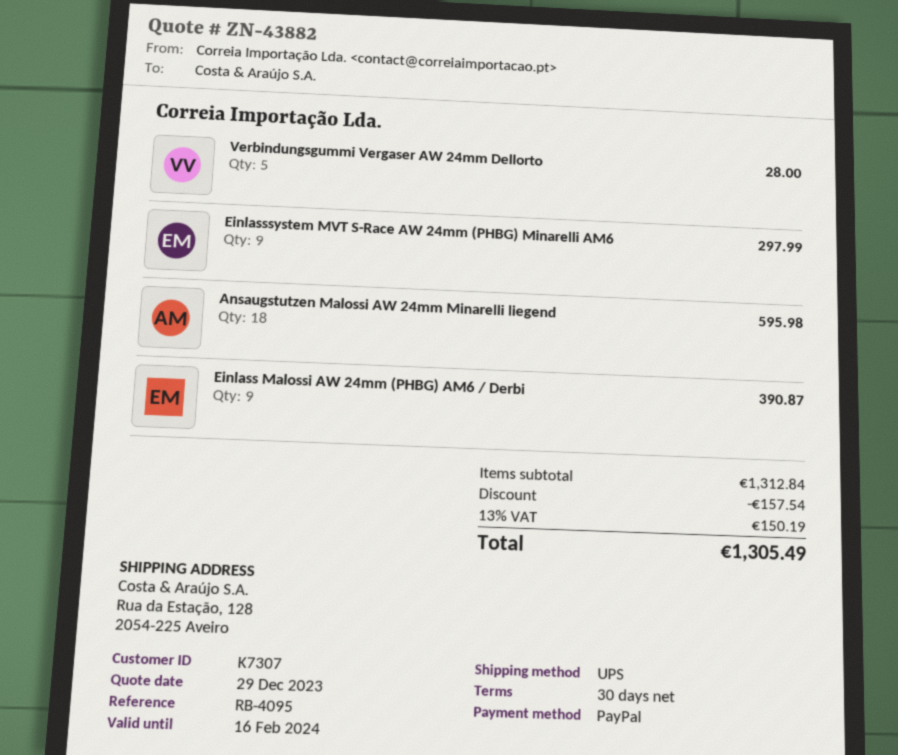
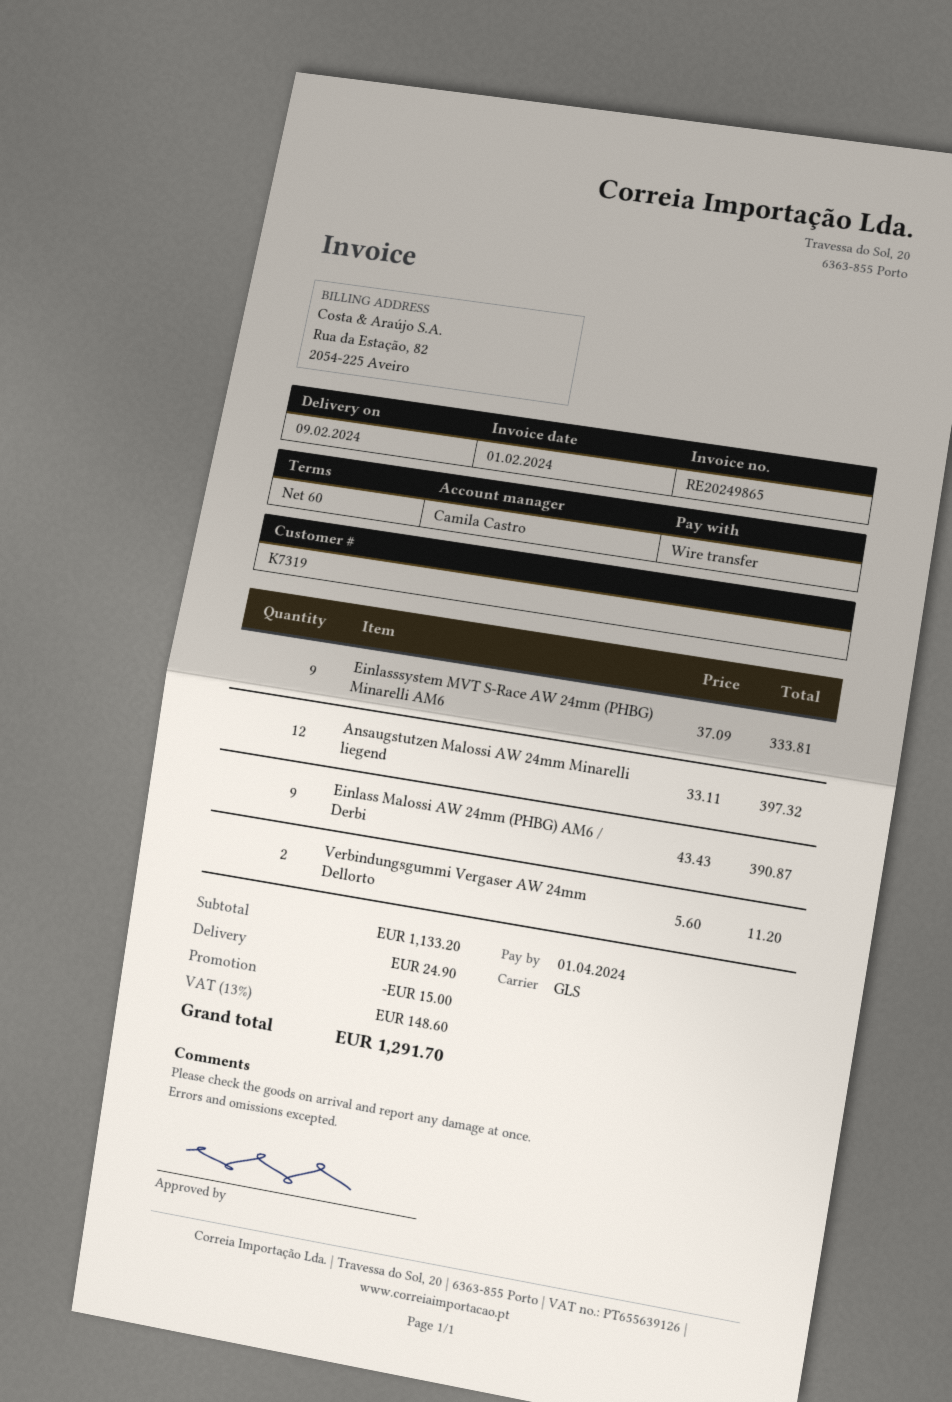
payment terms: 30 days -> 60 days
customer number: K7307 -> K7319
payment method: PayPal -> bank transfer
shipping method: UPS -> GLS
Verbindungsgummi Vergaser AW 24mm Dellorto: 5 for 28.00 -> 2 for 11.20
Einlasssystem MVT S-Race AW 24mm (PHBG) Minarelli AM6: 9 for 297.99 -> 9 for 333.81
Ansaugstutzen Malossi AW 24mm Minarelli liegend: 18 for 595.98 -> 12 for 397.32
subtotal: 1312.84 -> 1133.20
discount: 157.54 -> 15.00
shipping: none -> 24.90
tax: 13% = 150.19 -> 13% = 148.60
total: 1305.49 -> 1291.70

